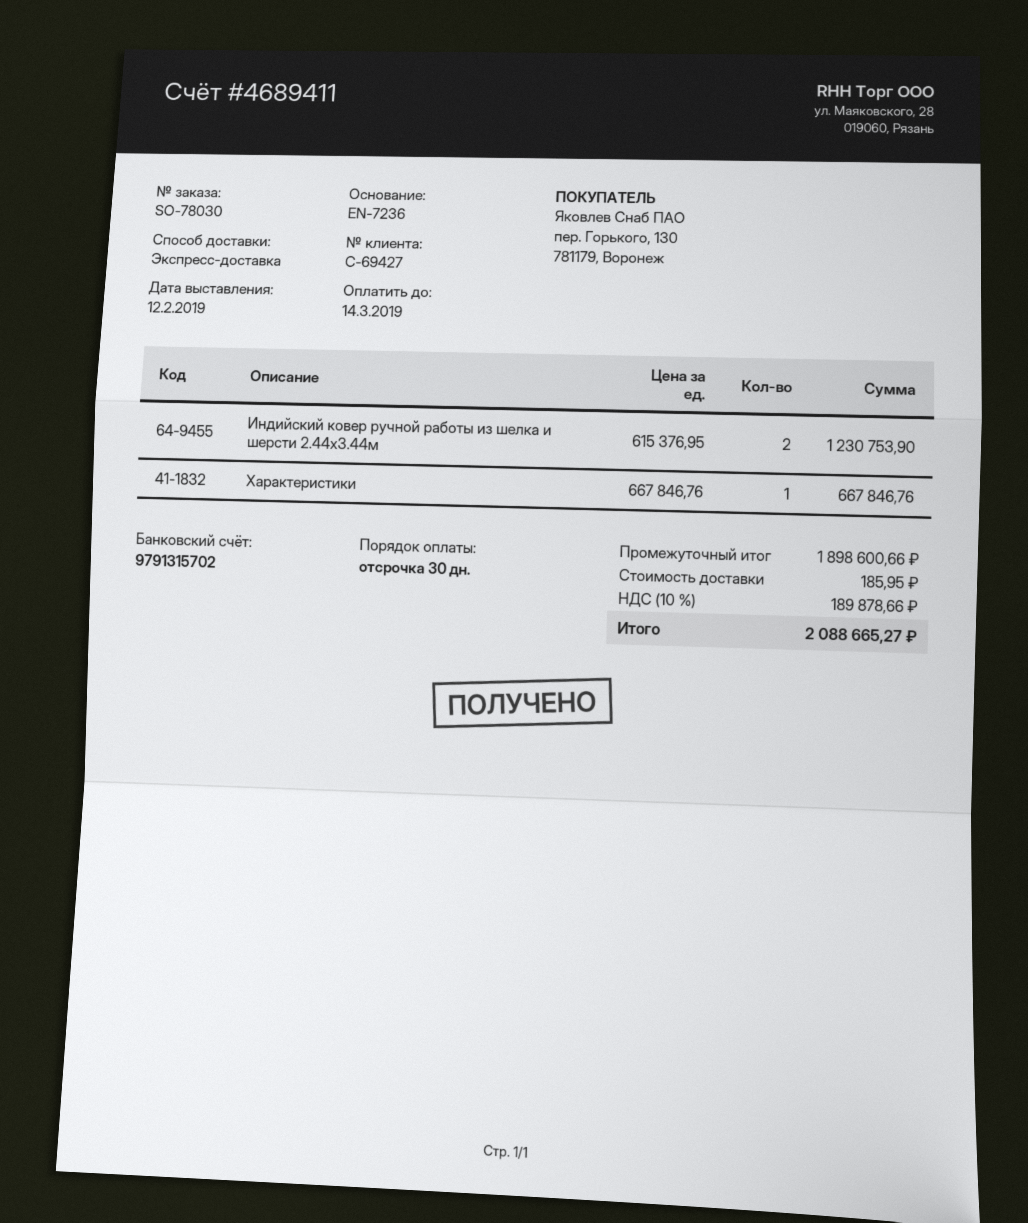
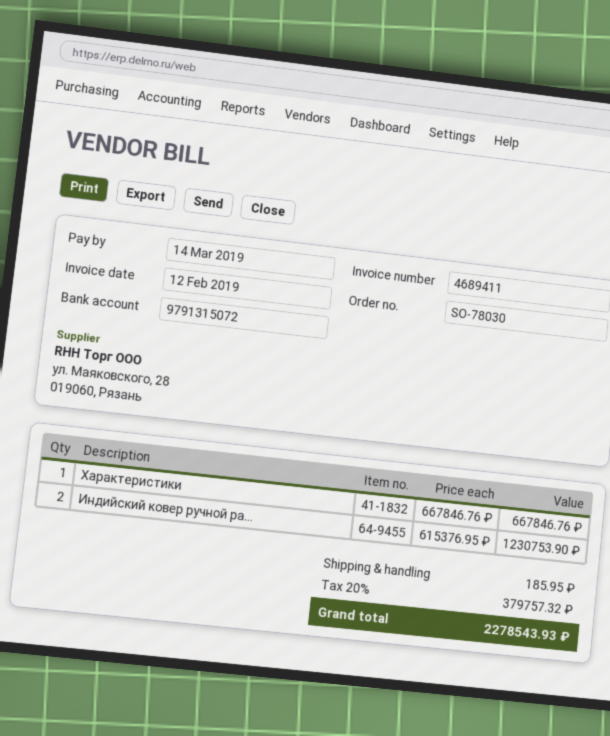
bank account: 9791315702 -> 9791315072
tax: 10% = 189878.66 -> 20% = 379757.32
total: 2088665.27 -> 2278543.93

